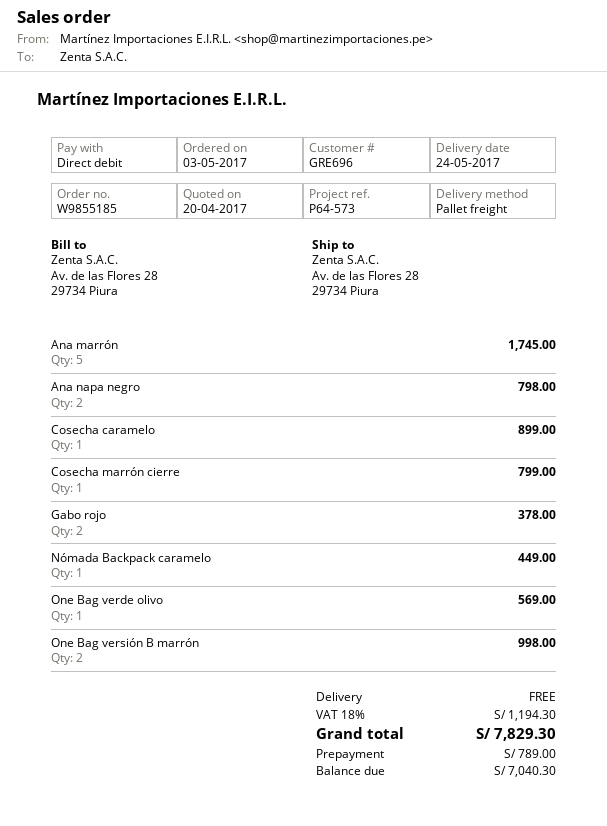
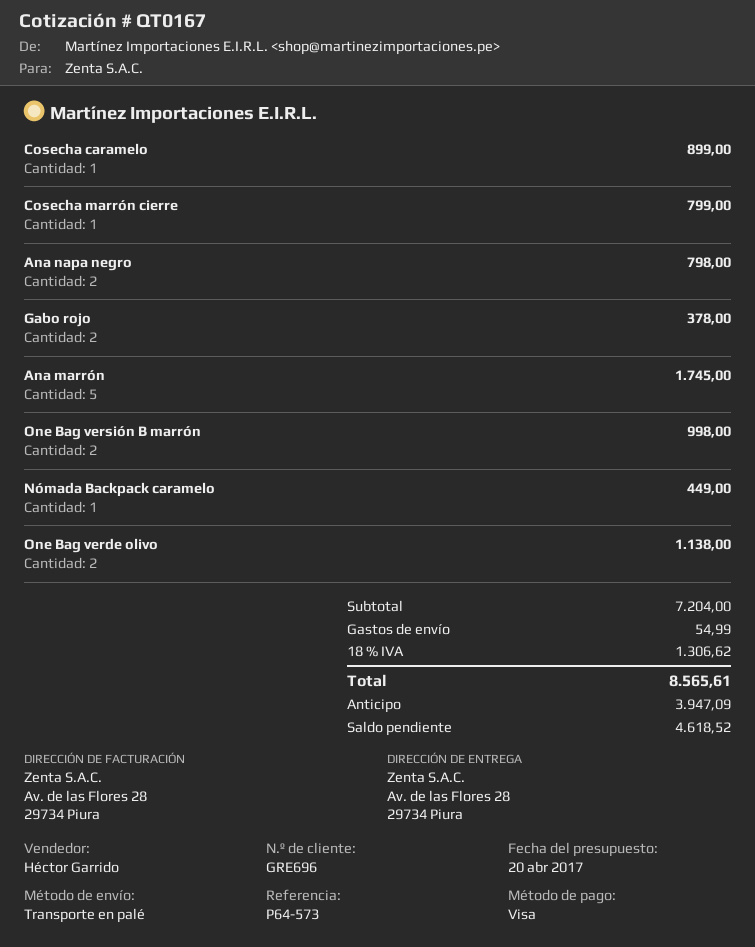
payment method: direct debit -> Visa
One Bag verde olivo: 1 for 569.00 -> 2 for 1138.00
shipping: 0.00 -> 54.99
tax: 18% = 1194.30 -> 18% = 1306.62
total: 7829.30 -> 8565.61
deposit: 789.00 -> 3947.09
balance: 7040.30 -> 4618.52

